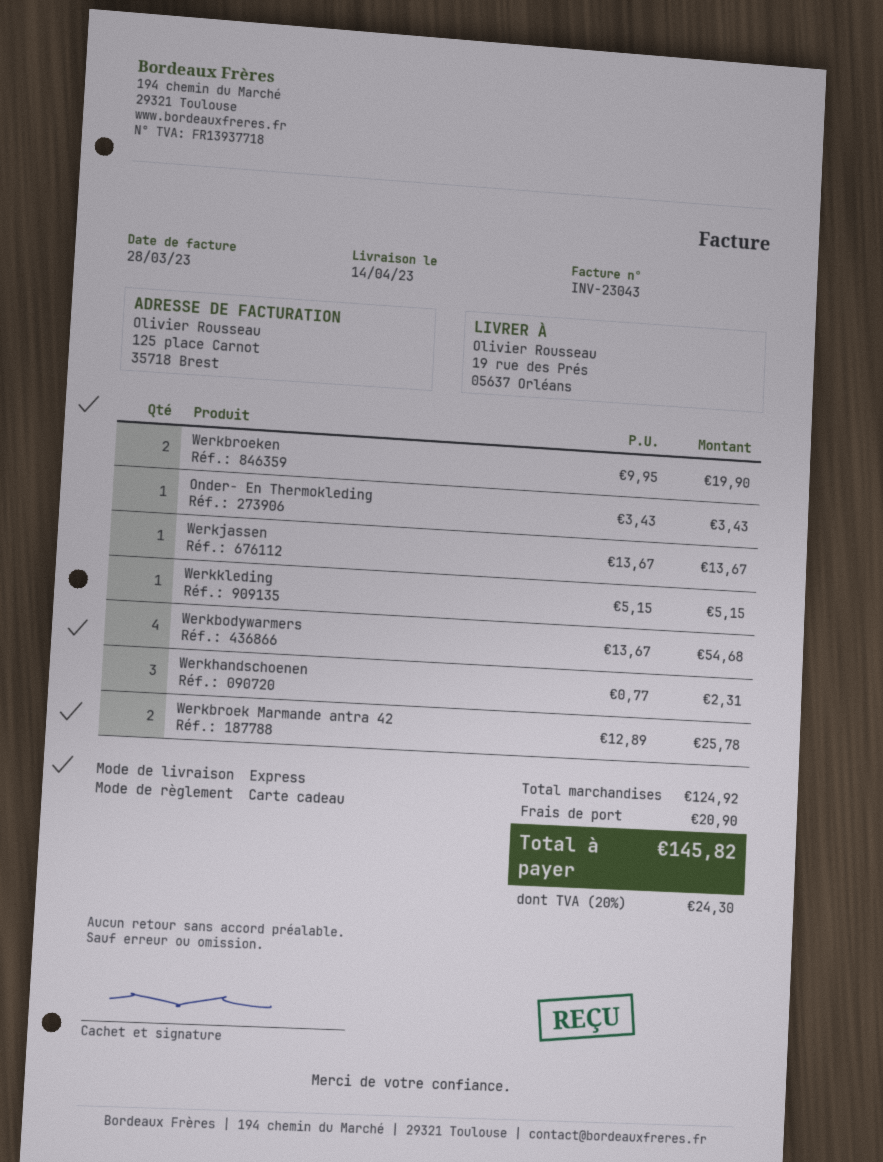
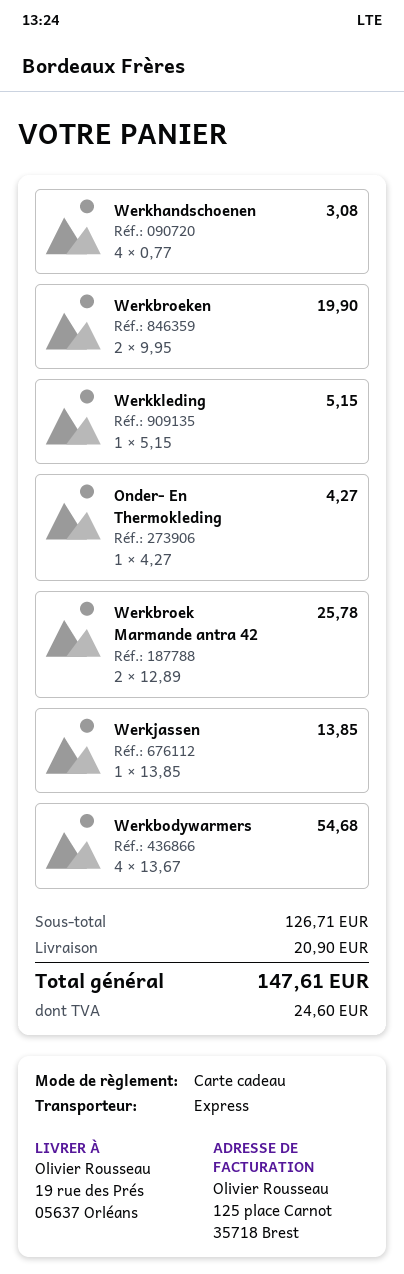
Onder- En Thermokleding: 1 x 3.43 = 3.43 -> 1 x 4.27 = 4.27
Werkjassen: 1 x 13.67 = 13.67 -> 1 x 13.85 = 13.85
Werkhandschoenen: 3 x 0.77 = 2.31 -> 4 x 0.77 = 3.08
subtotal: 124.92 -> 126.71
tax: 24.30 -> 24.60
total: 145.82 -> 147.61

